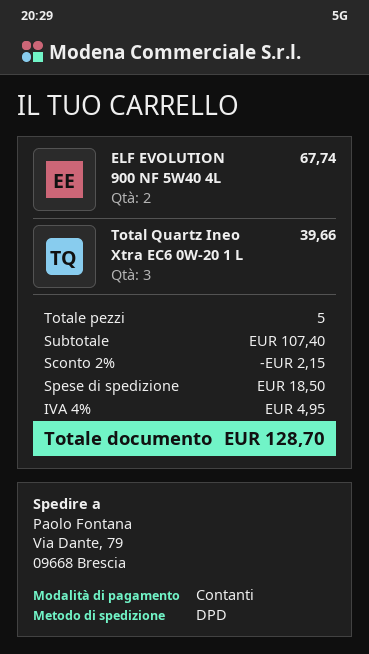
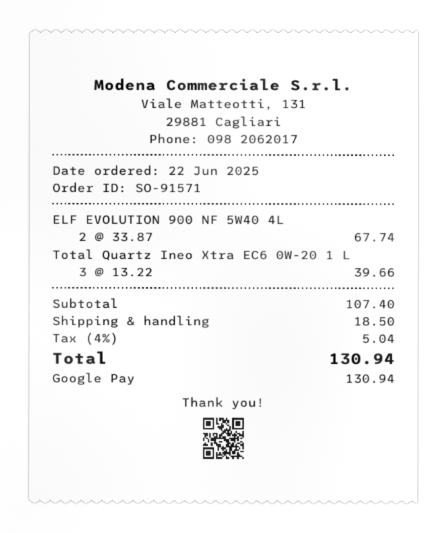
payment method: cash -> Google Pay
discount: 2% = 2.15 -> none
tax: 4% = 4.95 -> 4% = 5.04
total: 128.70 -> 130.94

